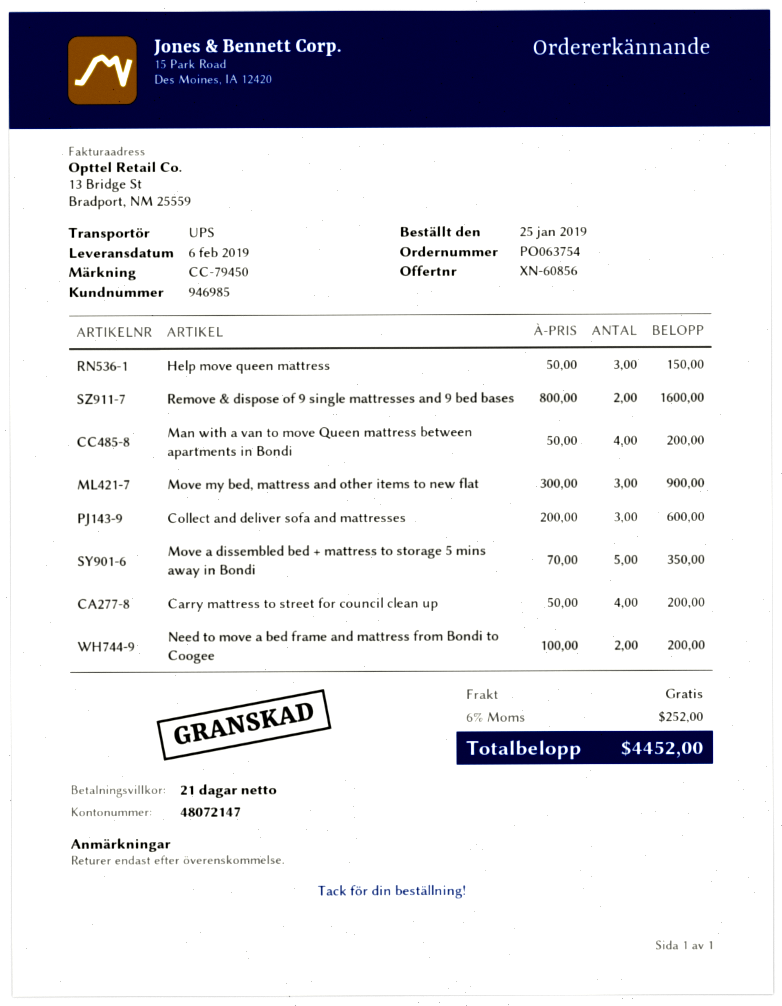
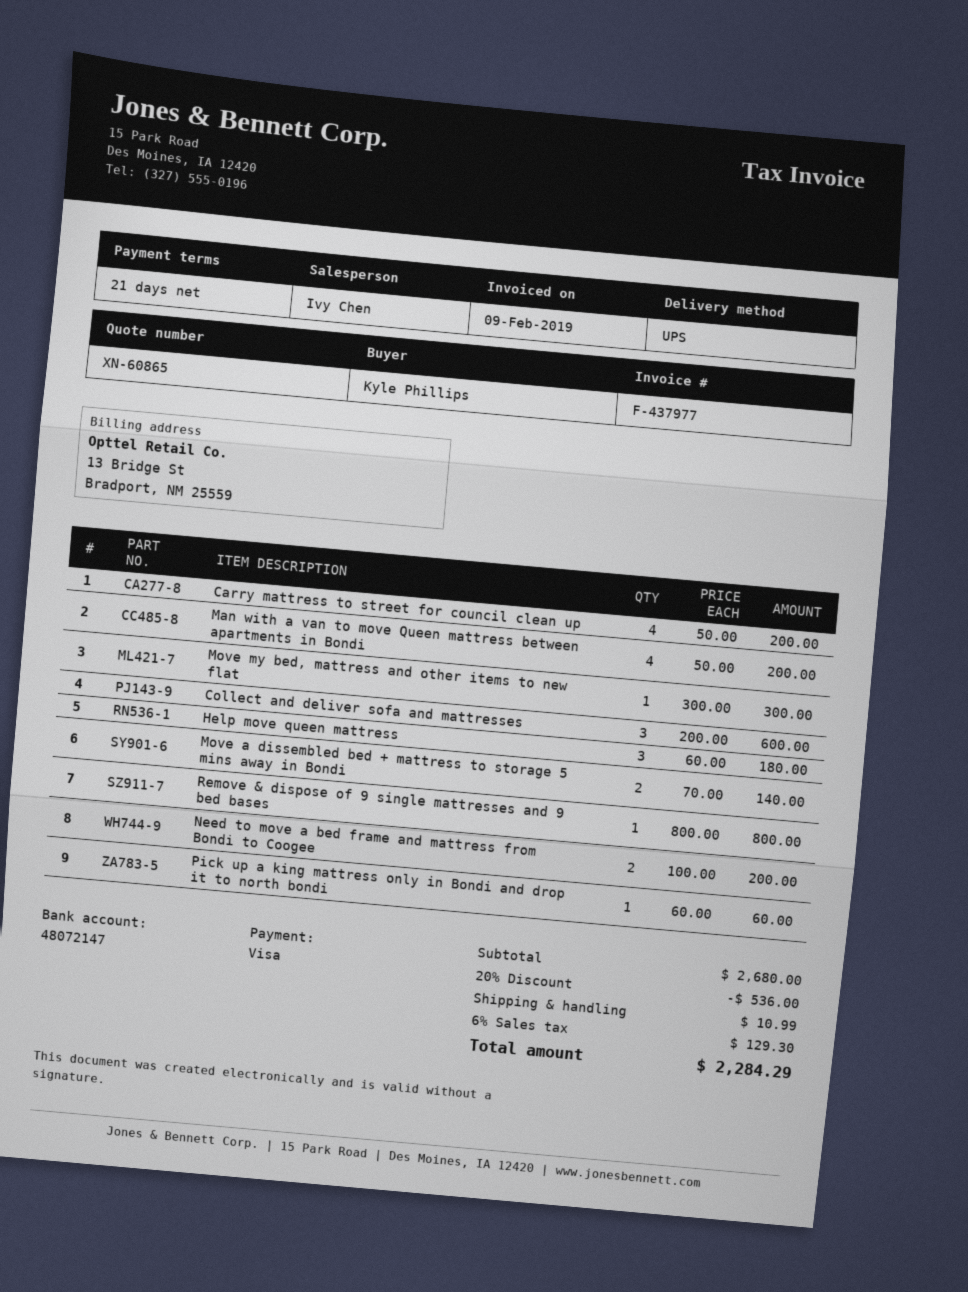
quote number: XN-60856 -> XN-60865
Help move queen mattress: 3 x 50.00 = 150.00 -> 3 x 60.00 = 180.00
Remove & dispose of 9 single mattresses and 9 bed bases: 2 x 800.00 = 1600.00 -> 1 x 800.00 = 800.00
Move my bed, mattress and other items to new flat: 3 x 300.00 = 900.00 -> 1 x 300.00 = 300.00
Move a dissembled bed + mattress to storage 5 mins away in Bondi: 5 x 70.00 = 350.00 -> 2 x 70.00 = 140.00
Pick up a king mattress only in Bondi and drop it to north bondi: none -> 1 x 60.00 = 60.00
discount: none -> 20% = 536.00
shipping: 0.00 -> 10.99
tax: 6% = 252.00 -> 6% = 129.30
total: 4452.00 -> 2284.29

